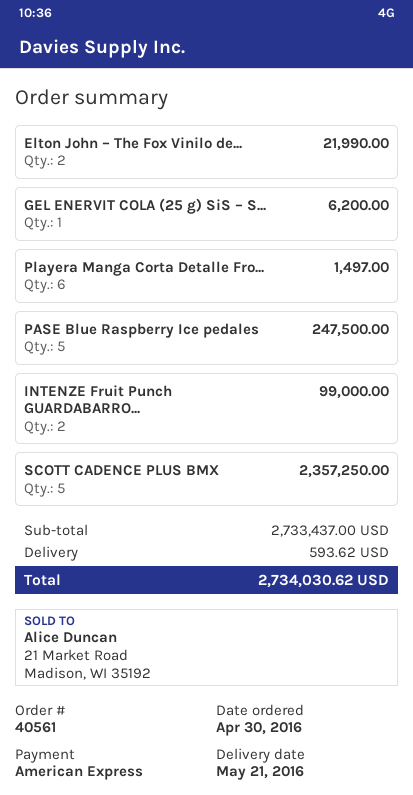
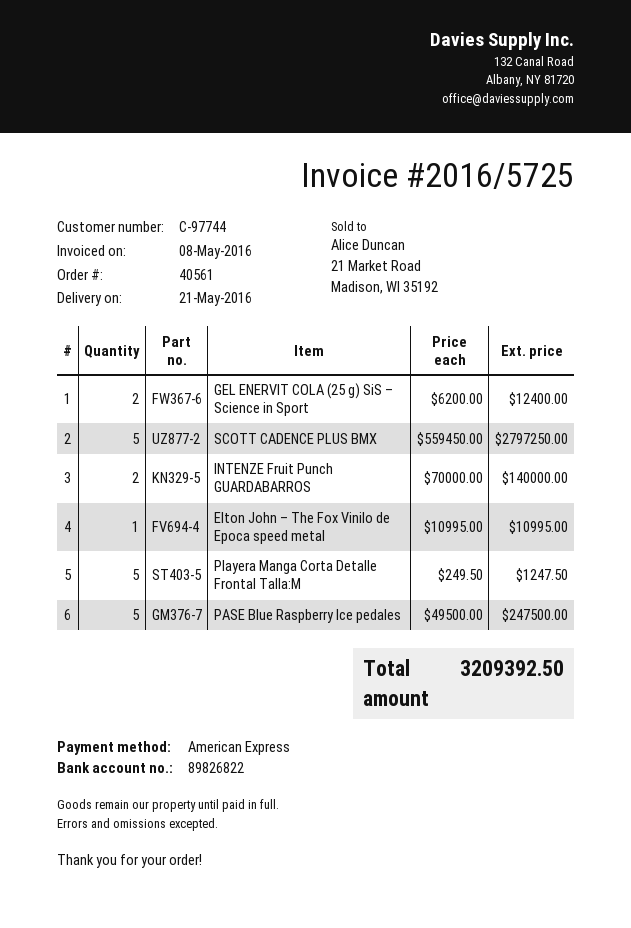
Elton John – The Fox Vinilo de...: 2 for 21990.00 -> 1 for 10995.00
GEL ENERVIT COLA (25 g) SiS – S...: 1 for 6200.00 -> 2 for 12400.00
Playera Manga Corta Detalle Fro...: 6 for 1497.00 -> 5 for 1247.50
INTENZE Fruit Punch GUARDABARRO...: 2 for 99000.00 -> 2 for 140000.00
SCOTT CADENCE PLUS BMX: 5 for 2357250.00 -> 5 for 2797250.00
shipping: 593.62 -> none
total: 2734030.62 -> 3209392.50

